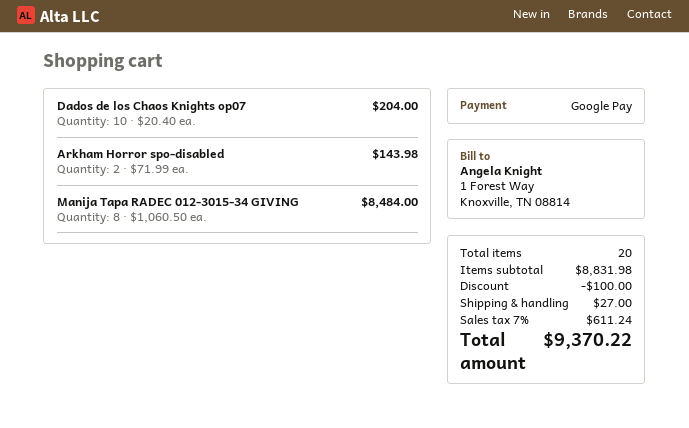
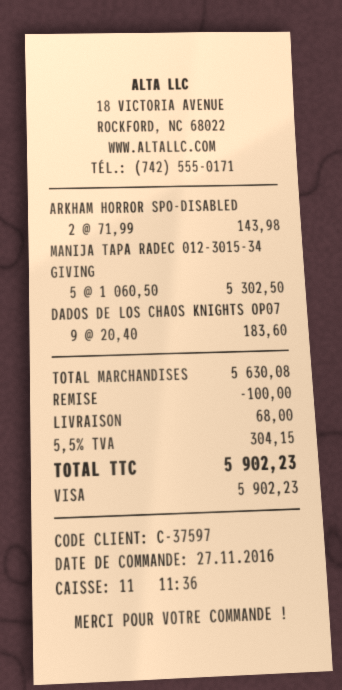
payment method: Google Pay -> Visa
Dados de los Chaos Knights op07: 10 x 20.40 = 204.00 -> 9 x 20.40 = 183.60
Manija Tapa RADEC 012-3015-34 GIVING: 8 x 1060.50 = 8484.00 -> 5 x 1060.50 = 5302.50
subtotal: 8831.98 -> 5630.08
shipping: 27.00 -> 68.00
tax: 7% = 611.24 -> 5.5% = 304.15
total: 9370.22 -> 5902.23

